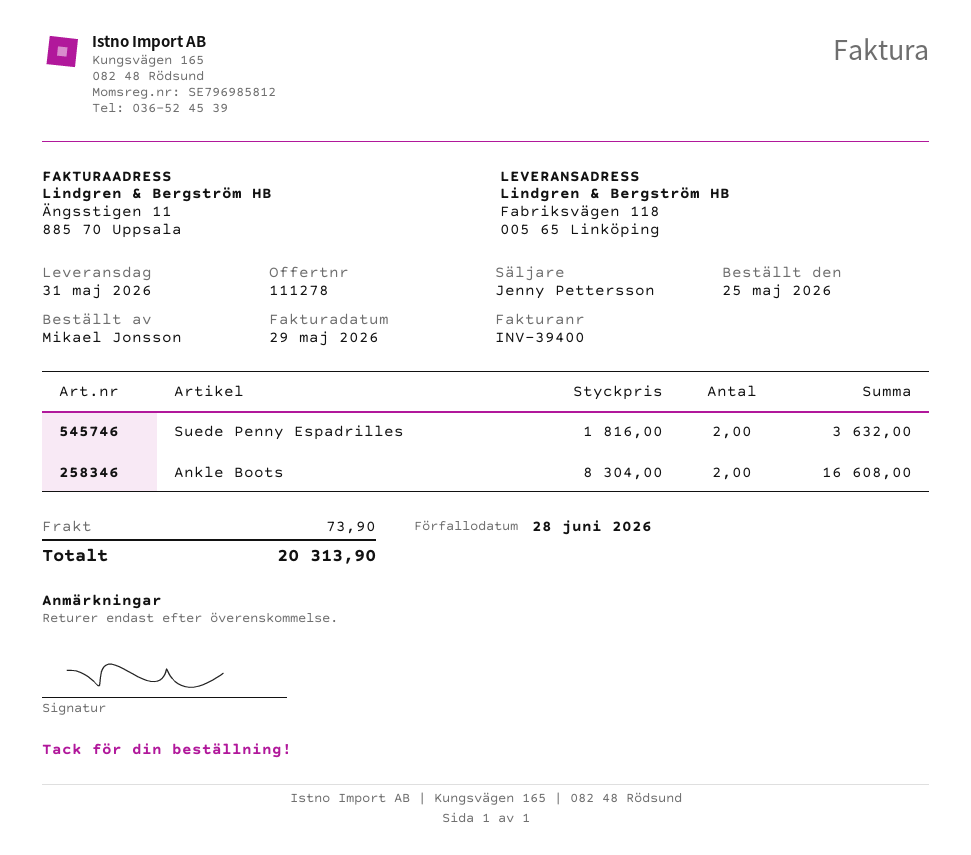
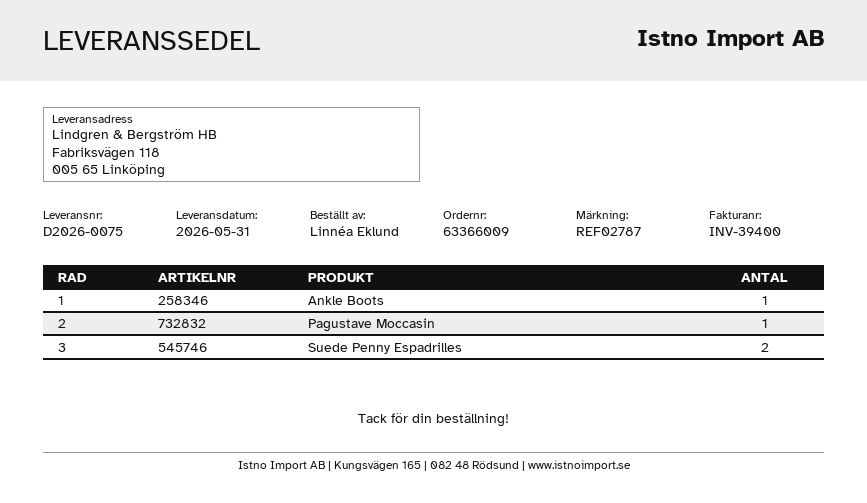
ordered by: Mikael Jonsson -> Linnéa Eklund
Ankle Boots: 2 -> 1
Pagustave Moccasin: none -> 1

